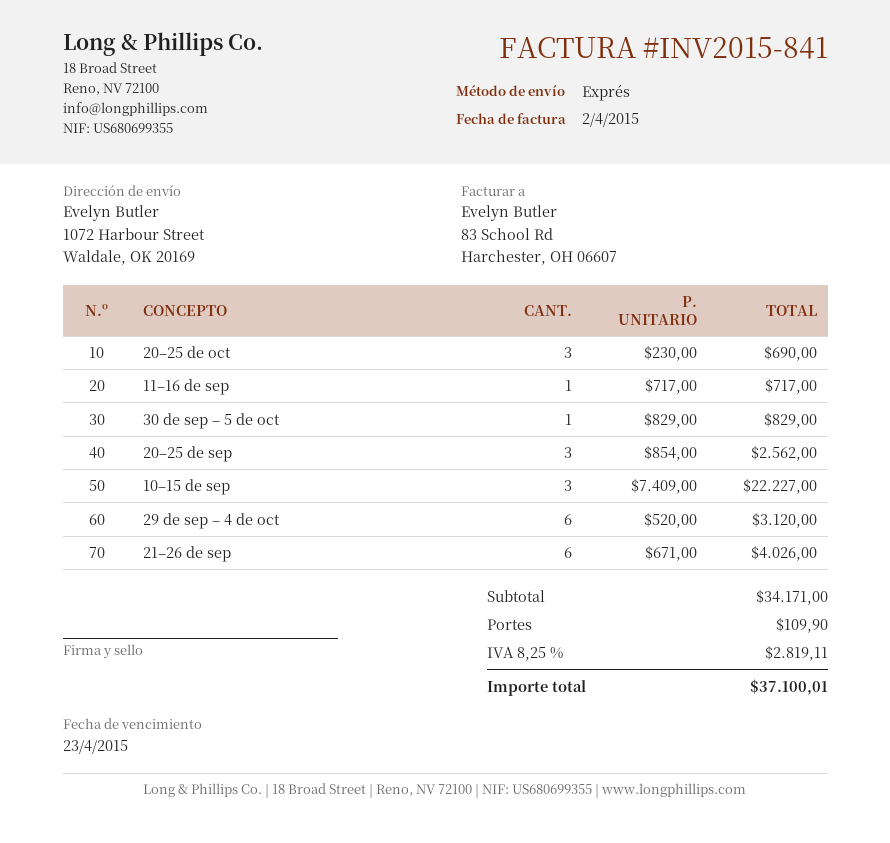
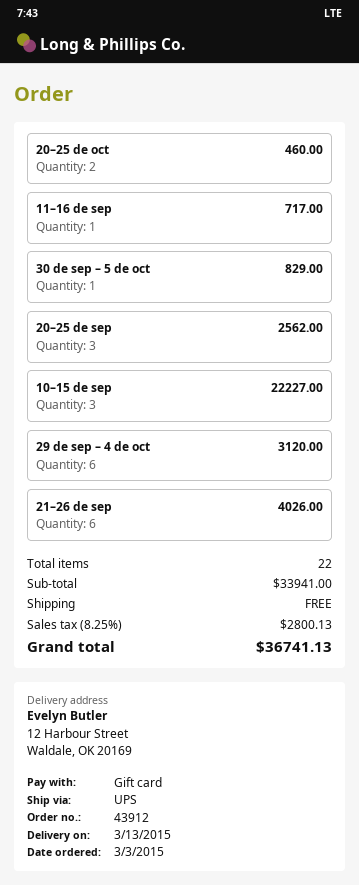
shipping method: express -> UPS
ship to: 1072 Harbour Street, Waldale, OK 20169 -> 12 Harbour Street, Waldale, OK 20169
20–25 de oct: 3 for 690.00 -> 2 for 460.00
subtotal: 34171.00 -> 33941.00
shipping: 109.90 -> 0.00
tax: 8.25% = 2819.11 -> 8.25% = 2800.13
total: 37100.01 -> 36741.13

